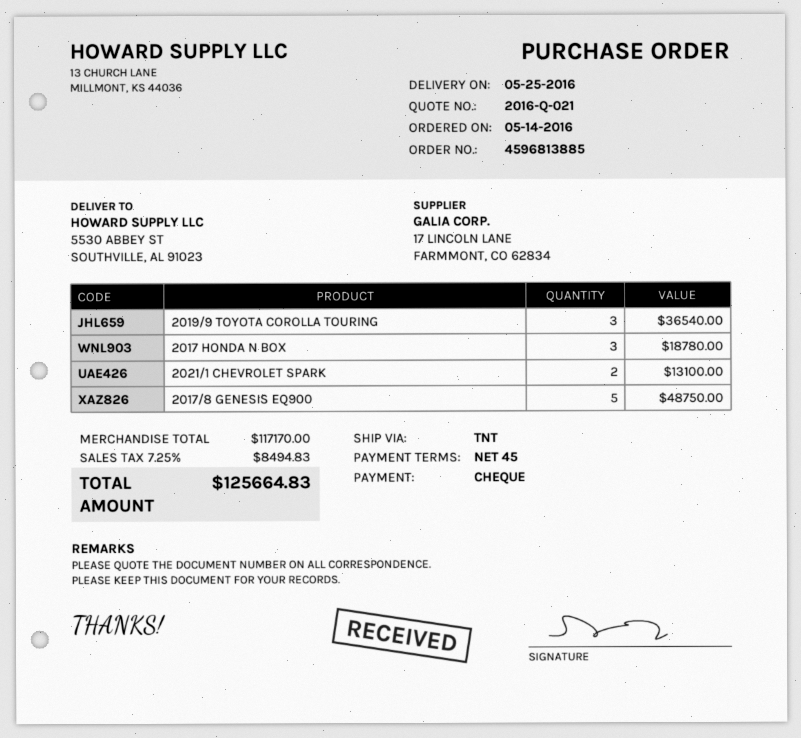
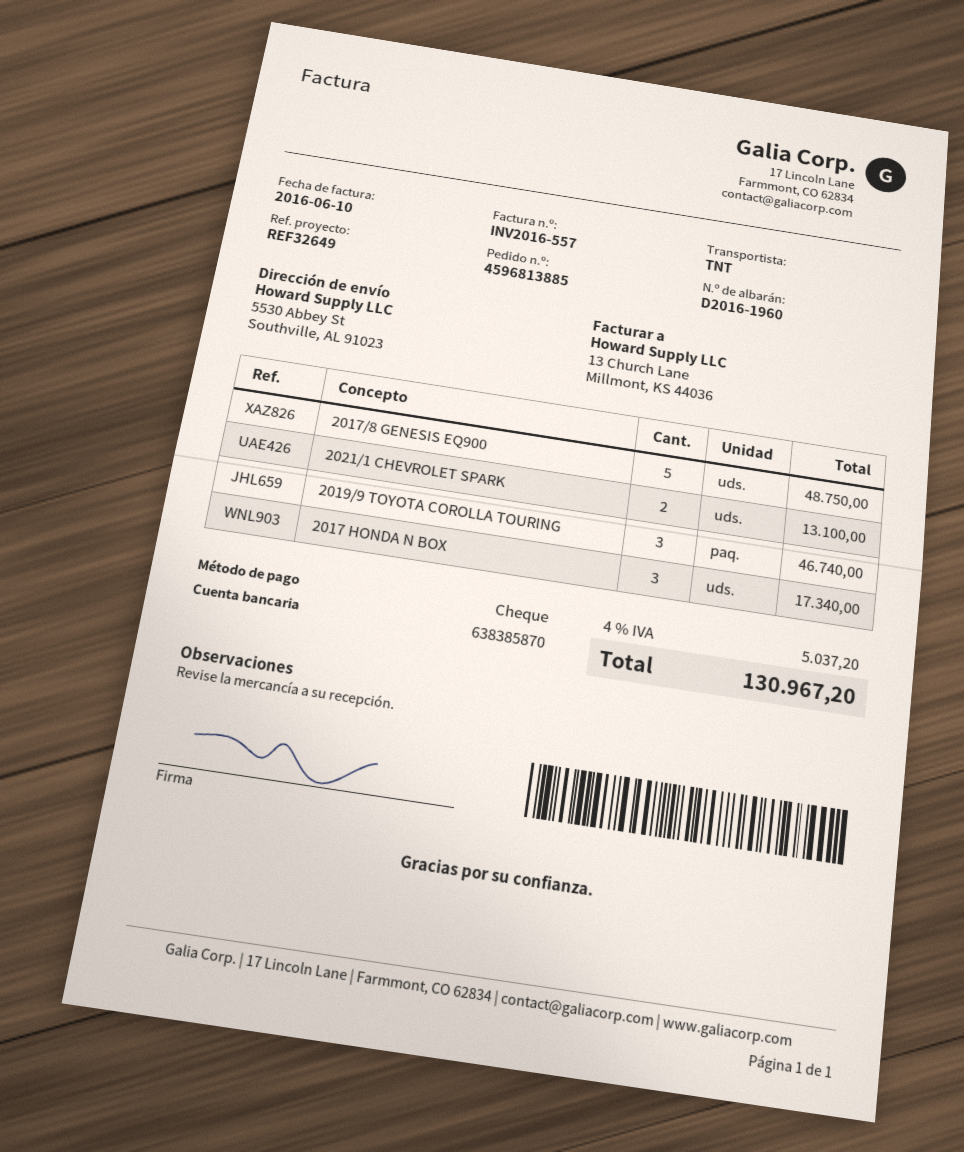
2019/9 TOYOTA COROLLA TOURING: 3 for 36540.00 -> 3 for 46740.00
2017 HONDA N BOX: 3 for 18780.00 -> 3 for 17340.00
tax: 7.25% = 8494.83 -> 4% = 5037.20
total: 125664.83 -> 130967.20

